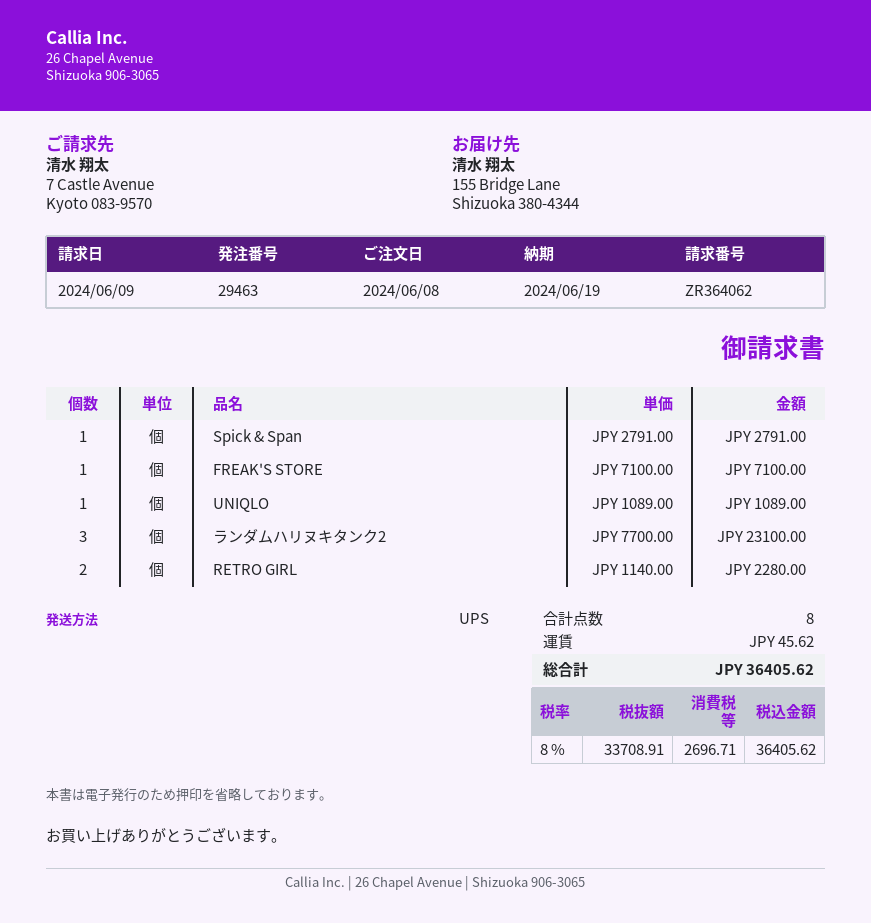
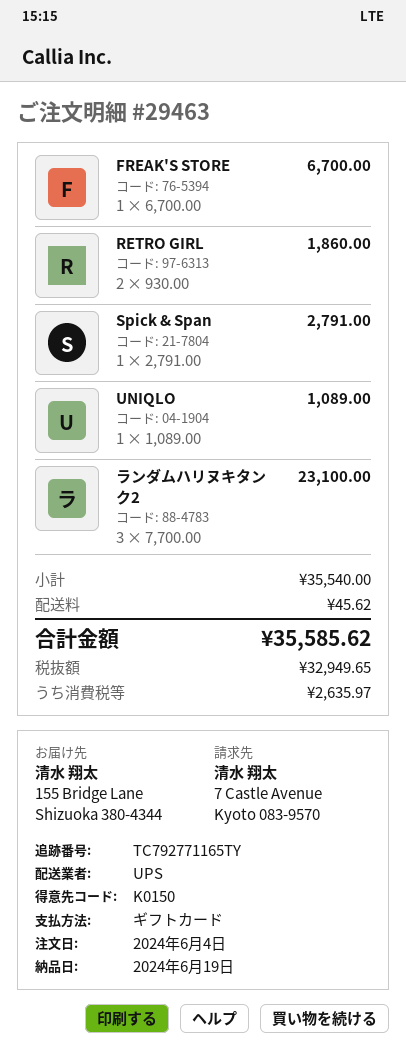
order date: 2024-06-08 -> 2024-06-04
FREAK'S STORE: 1 x 7100.00 = 7100.00 -> 1 x 6700.00 = 6700.00
RETRO GIRL: 2 x 1140.00 = 2280.00 -> 2 x 930.00 = 1860.00
net: 33708.91 -> 32949.65
tax: 2696.71 -> 2635.97
total: 36405.62 -> 35585.62

